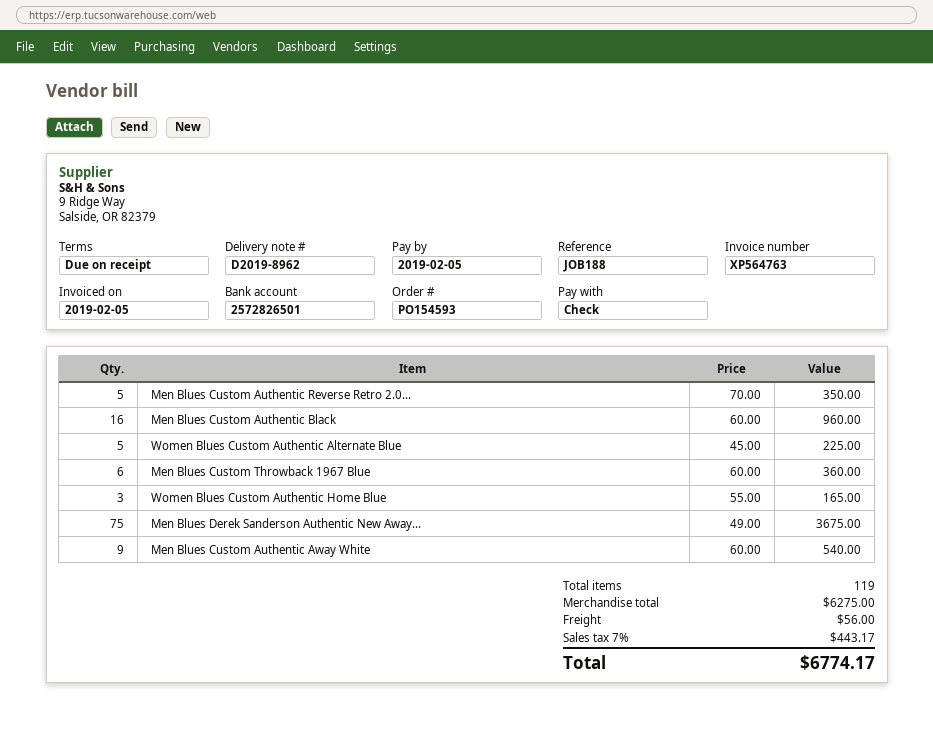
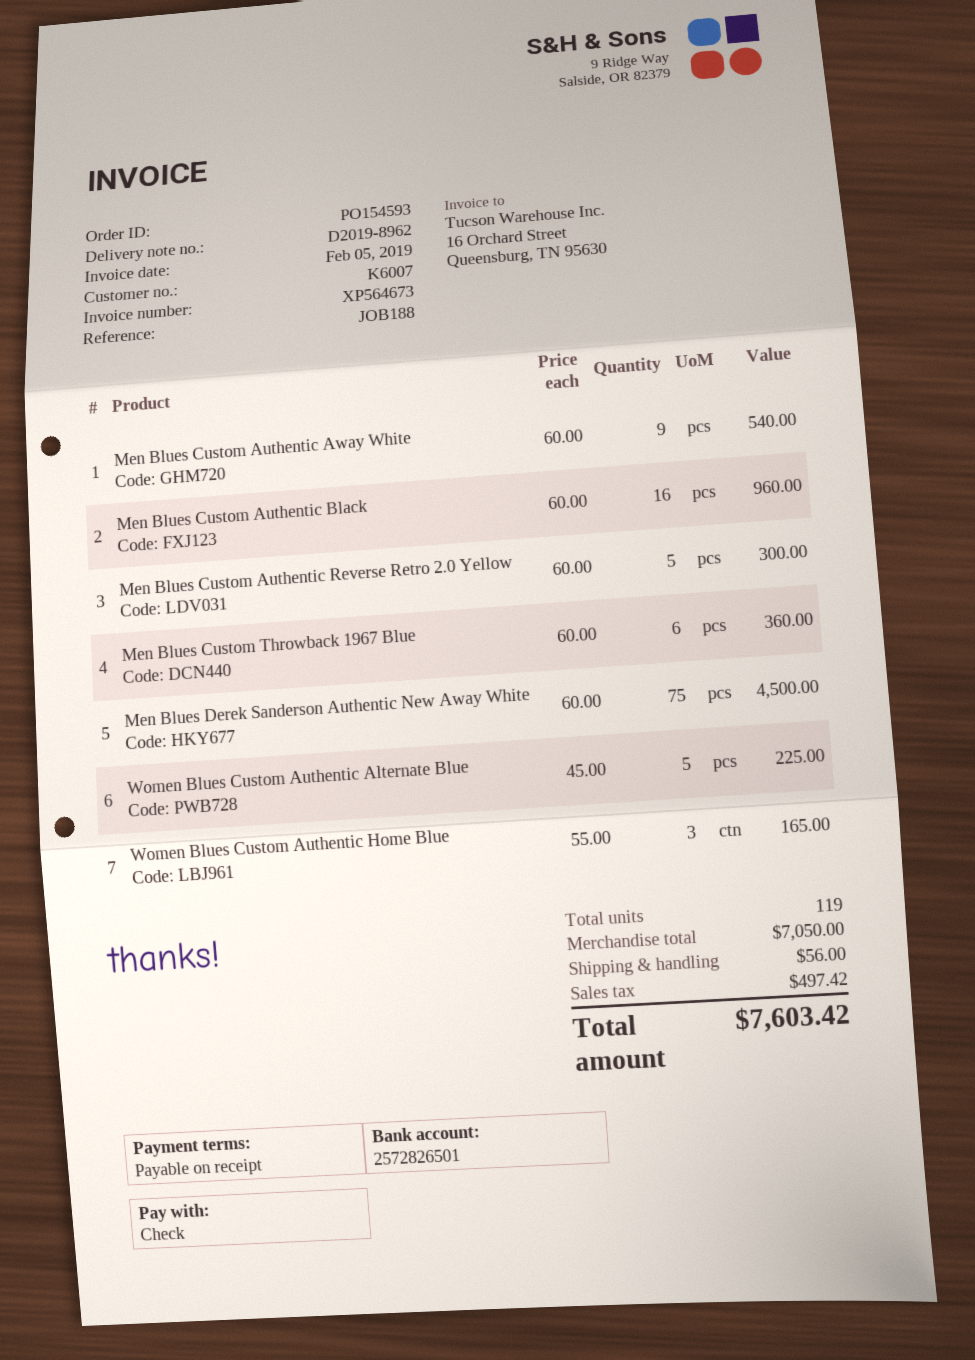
invoice number: XP564763 -> XP564673
Men Blues Custom Authentic Reverse Retro 2.0...: 5 x 70.00 = 350.00 -> 5 x 60.00 = 300.00
Men Blues Derek Sanderson Authentic New Away...: 75 x 49.00 = 3675.00 -> 75 x 60.00 = 4500.00
subtotal: 6275.00 -> 7050.00
tax: 443.17 -> 497.42
total: 6774.17 -> 7603.42

